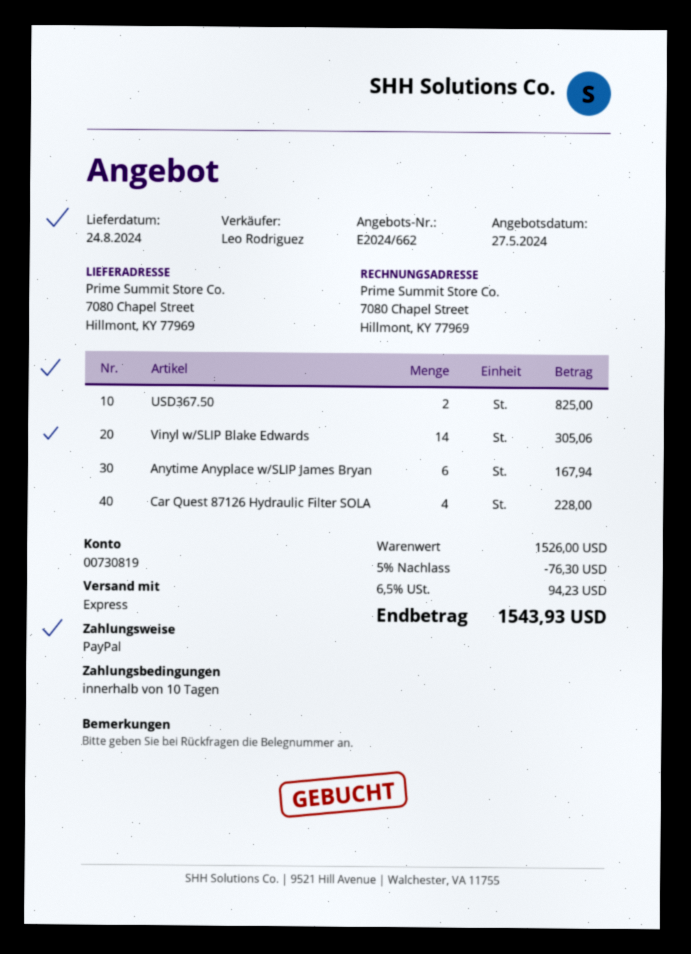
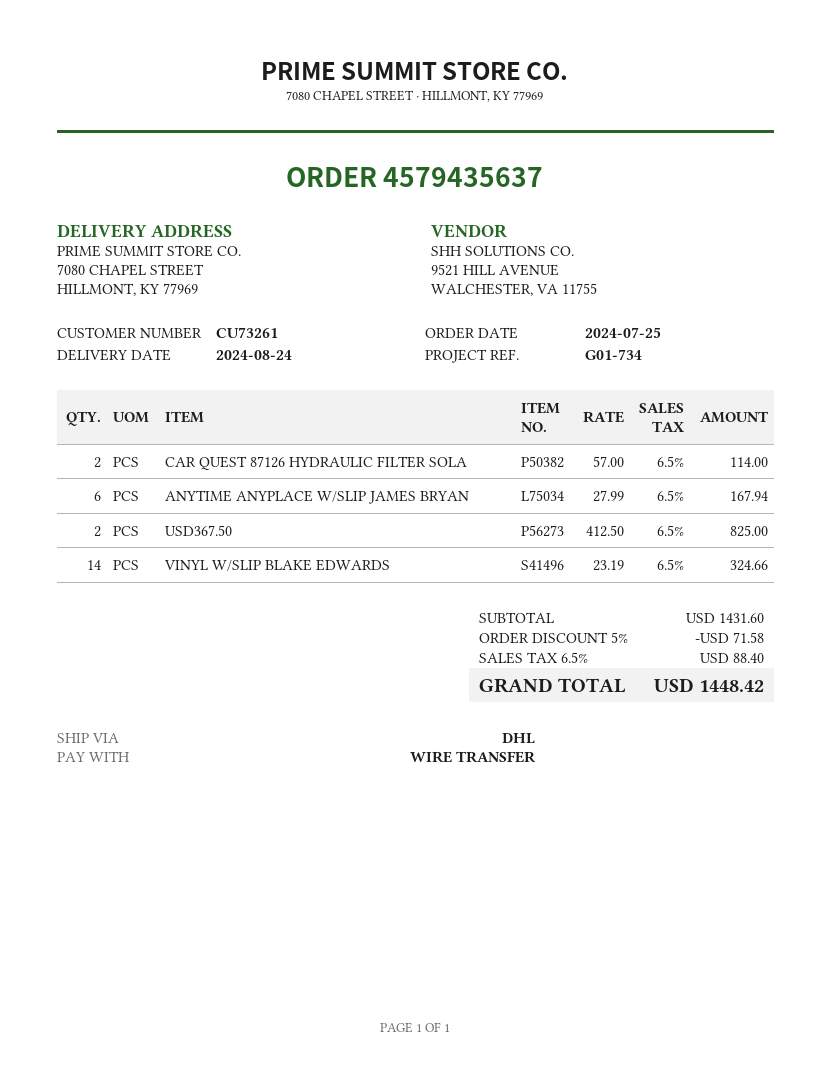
payment method: PayPal -> bank transfer
shipping method: express -> DHL
Vinyl w/SLIP Blake Edwards: 14 for 305.06 -> 14 for 324.66
Car Quest 87126 Hydraulic Filter SOLA: 4 for 228.00 -> 2 for 114.00
subtotal: 1526.00 -> 1431.60
discount: 5% = 76.30 -> 5% = 71.58
tax: 6.5% = 94.23 -> 6.5% = 88.40
total: 1543.93 -> 1448.42

